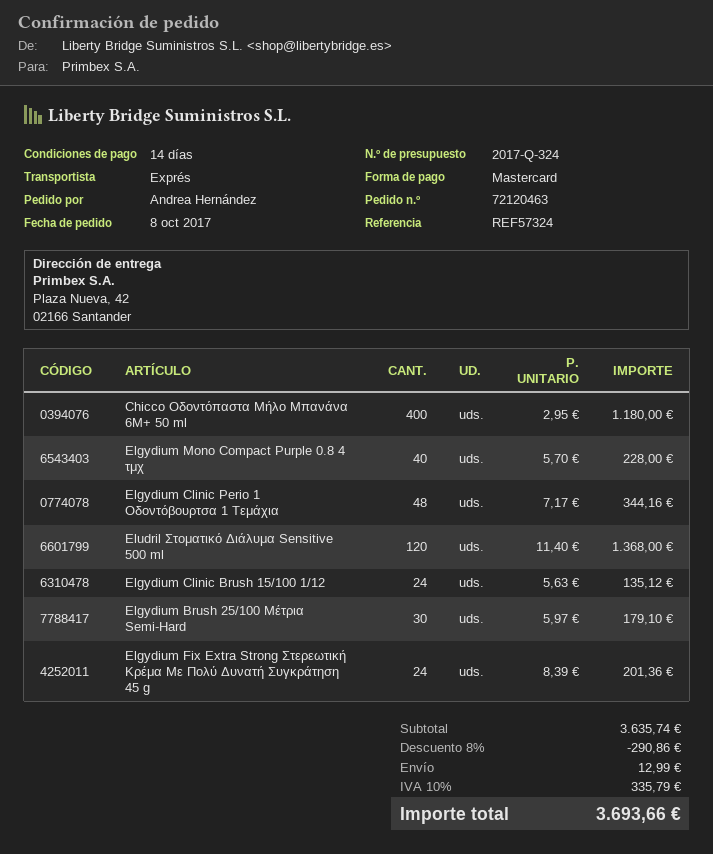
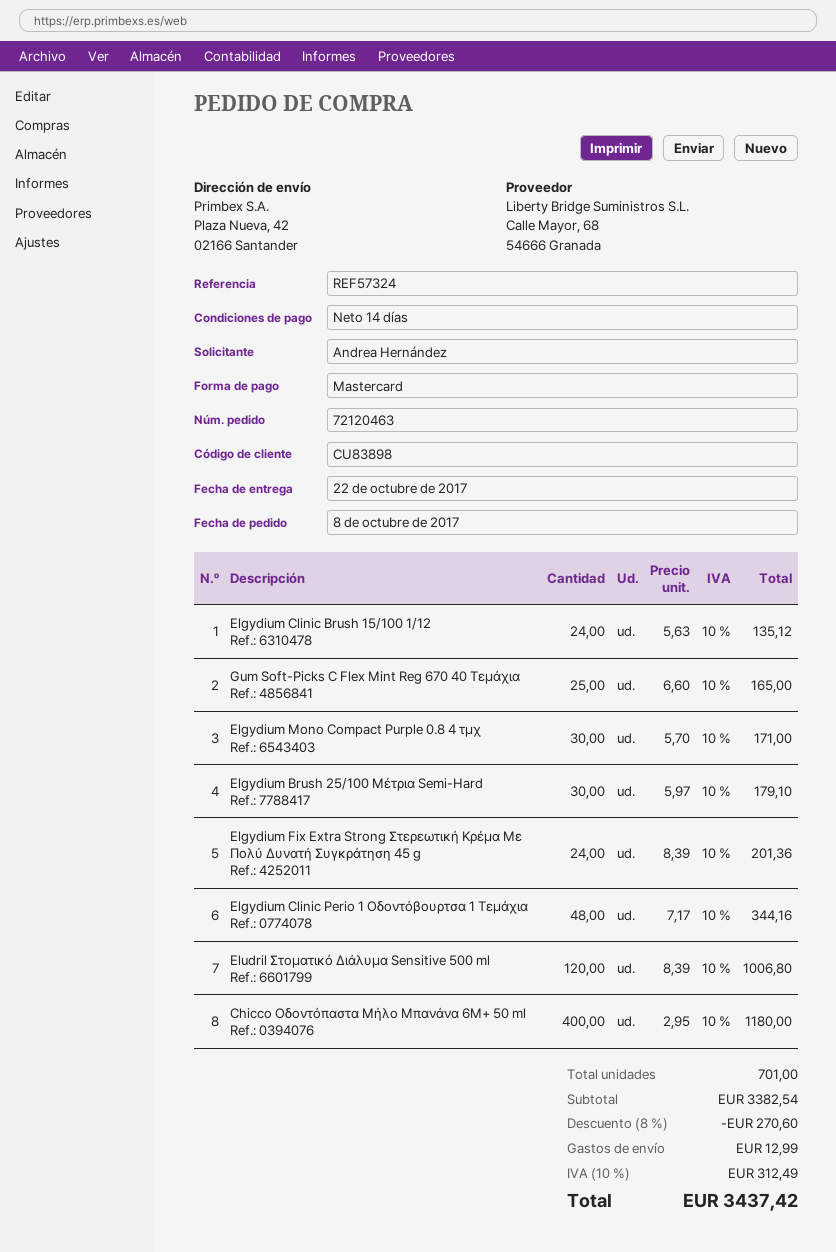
Elgydium Mono Compact Purple 0.8 4 τμχ: 40 x 5.70 = 228.00 -> 30 x 5.70 = 171.00
Eludril Στοματικό Διάλυμα Sensitive 500 ml: 120 x 11.40 = 1368.00 -> 120 x 8.39 = 1006.80
Gum Soft-Picks C Flex Mint Reg 670 40 Τεμάχια: none -> 25 x 6.60 = 165.00
subtotal: 3635.74 -> 3382.54
discount: 8% = 290.86 -> 8% = 270.60
tax: 10% = 335.79 -> 10% = 312.49
total: 3693.66 -> 3437.42

